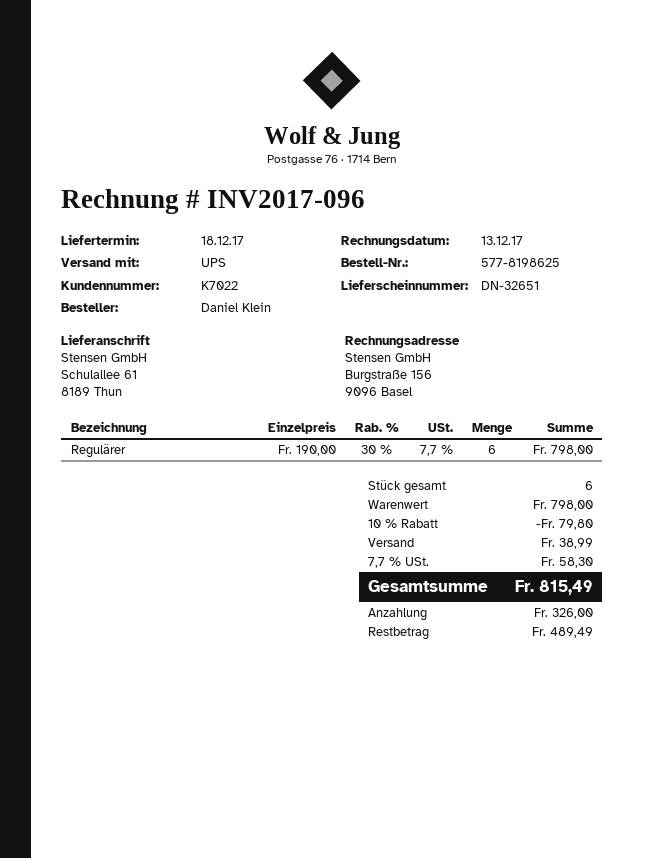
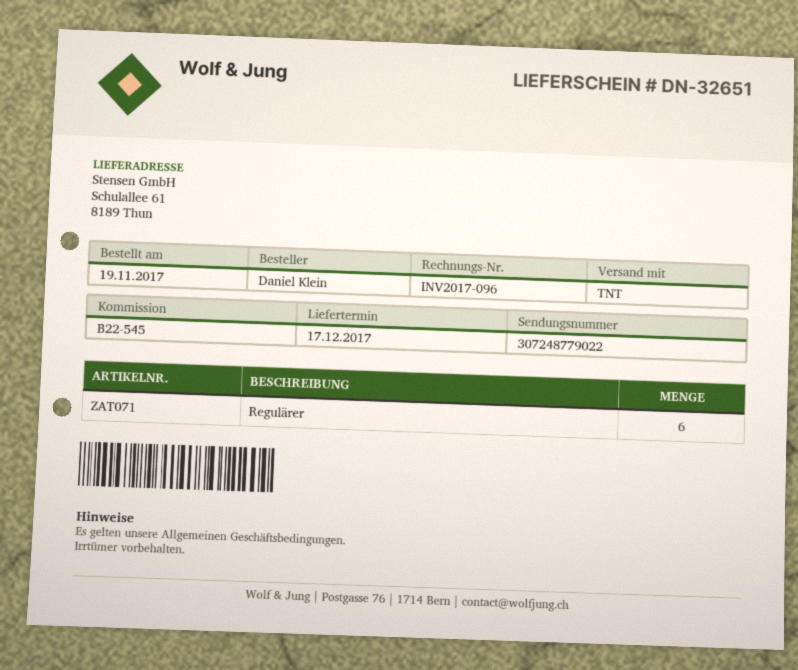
delivery date: 2017-12-18 -> 2017-12-17
shipping method: UPS -> TNT

